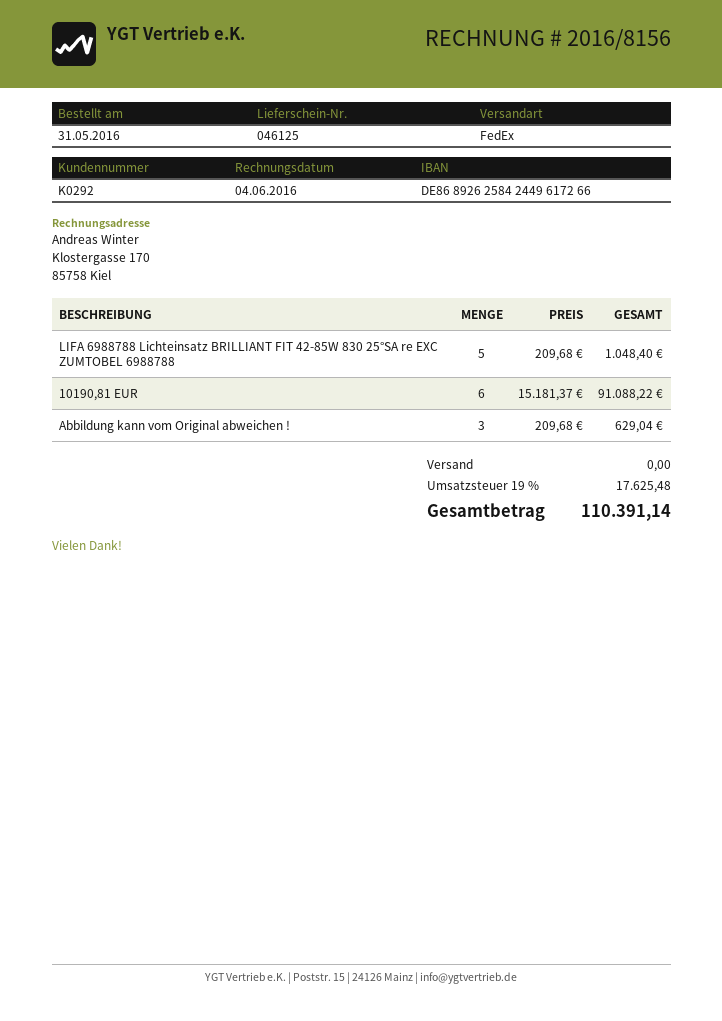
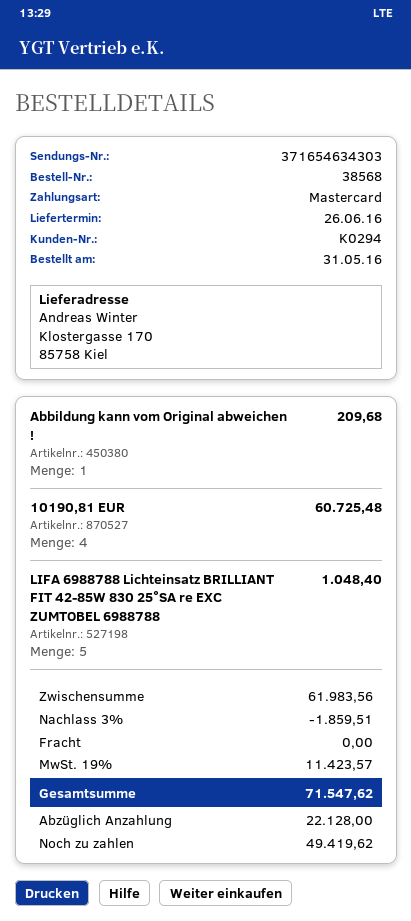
customer number: K0292 -> K0294
10190,81 EUR: 6 for 91088.22 -> 4 for 60725.48
Abbildung kann vom Original abweichen !: 3 for 629.04 -> 1 for 209.68
discount: none -> 3% = 1859.51
tax: 19% = 17625.48 -> 19% = 11423.57
total: 110391.14 -> 71547.62

